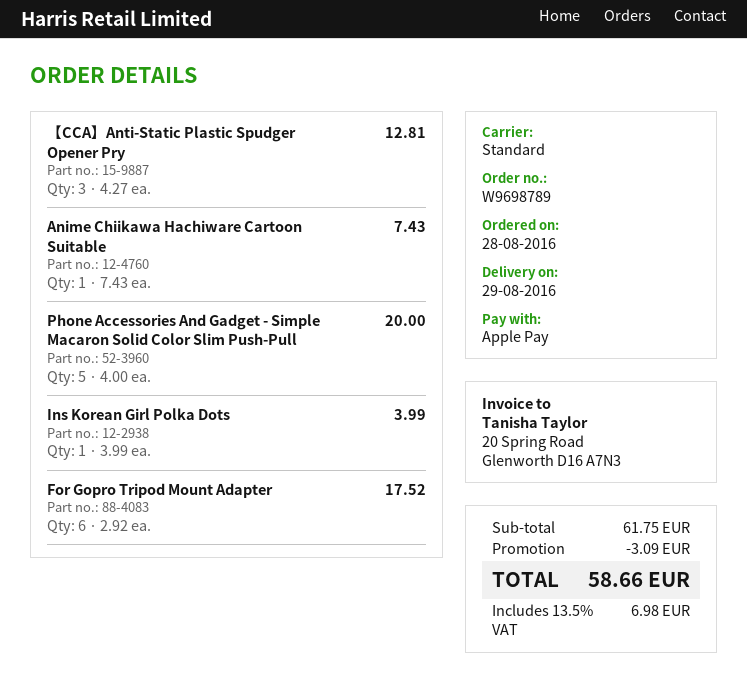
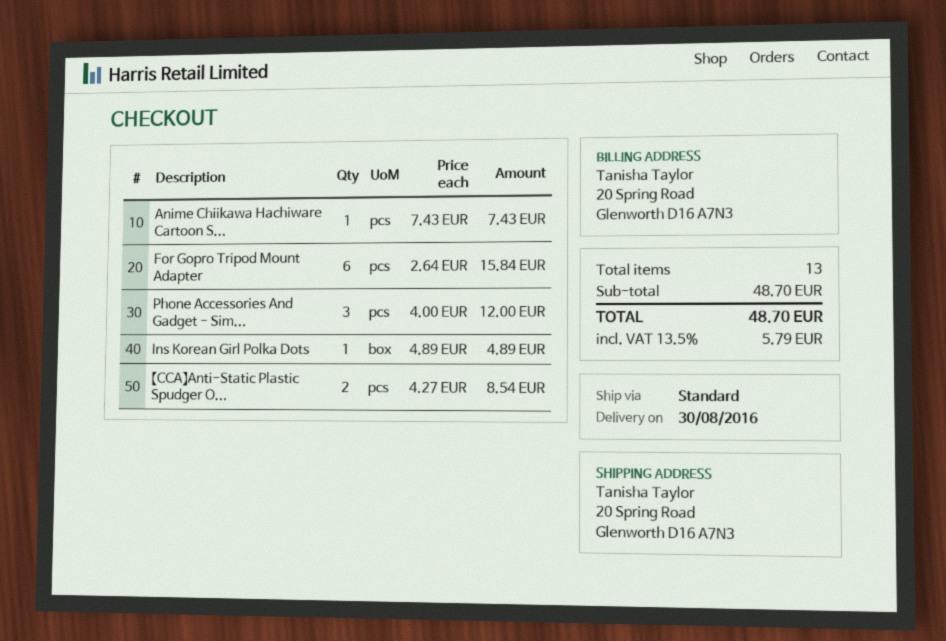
delivery date: 2016-08-29 -> 2016-08-30
【CCA】Anti-Static Plastic Spudger Opener Pry: 3 x 4.27 = 12.81 -> 2 x 4.27 = 8.54
Phone Accessories And Gadget - Simple Macaron Solid Color Slim Push-Pull: 5 x 4.00 = 20.00 -> 3 x 4.00 = 12.00
Ins Korean Girl Polka Dots: 1 x 3.99 = 3.99 -> 1 x 4.89 = 4.89
For Gopro Tripod Mount Adapter: 6 x 2.92 = 17.52 -> 6 x 2.64 = 15.84
subtotal: 61.75 -> 48.70
discount: 3.09 -> none
tax: 13.5% = 6.98 -> 13.5% = 5.79
total: 58.66 -> 48.70

